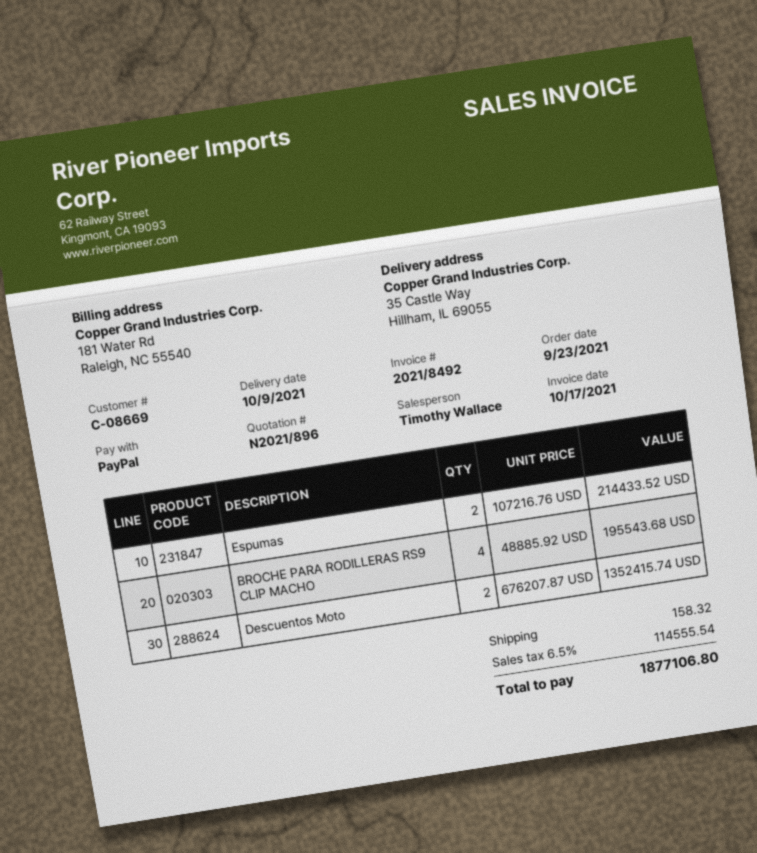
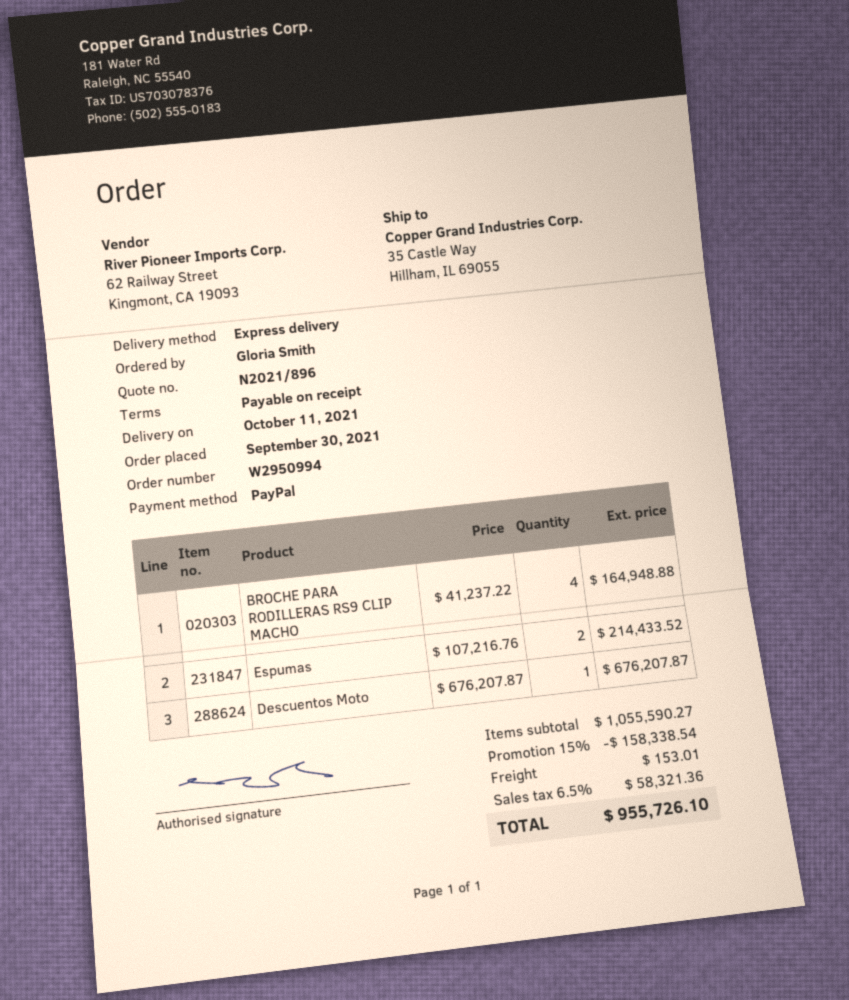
order date: 2021-09-23 -> 2021-09-30
delivery date: 2021-10-09 -> 2021-10-11
BROCHE PARA RODILLERAS RS9 CLIP MACHO: 4 x 48885.92 = 195543.68 -> 4 x 41237.22 = 164948.88
Descuentos Moto: 2 x 676207.87 = 1352415.74 -> 1 x 676207.87 = 676207.87
discount: none -> 15% = 158338.54
shipping: 158.32 -> 153.01
tax: 6.5% = 114555.54 -> 6.5% = 58321.36
total: 1877106.80 -> 955726.10

